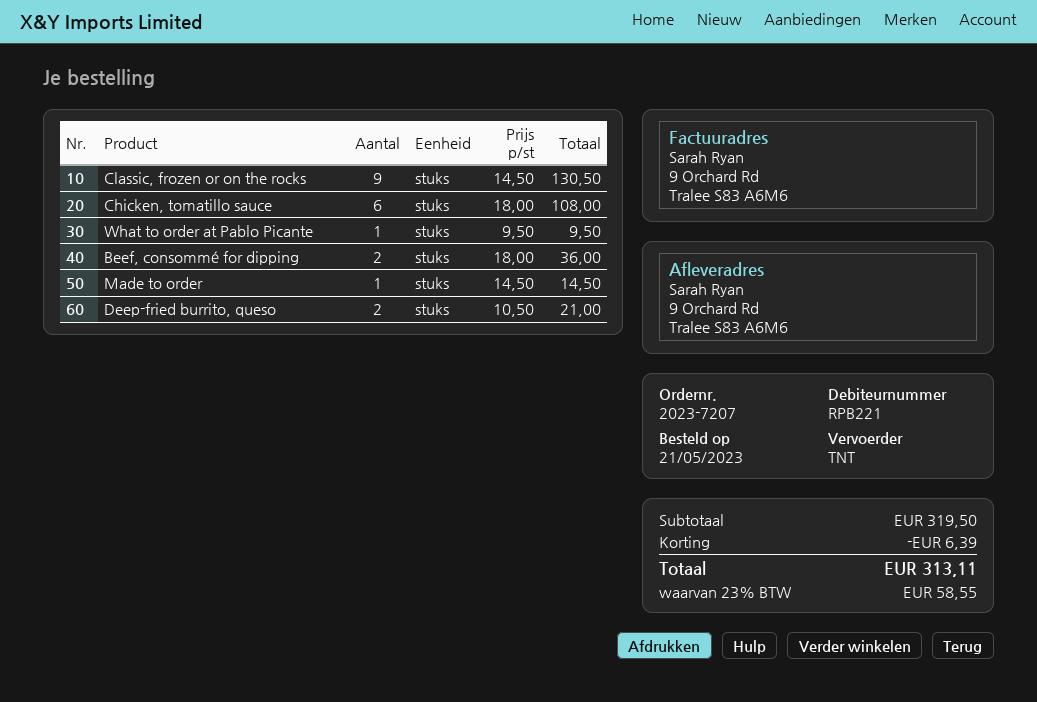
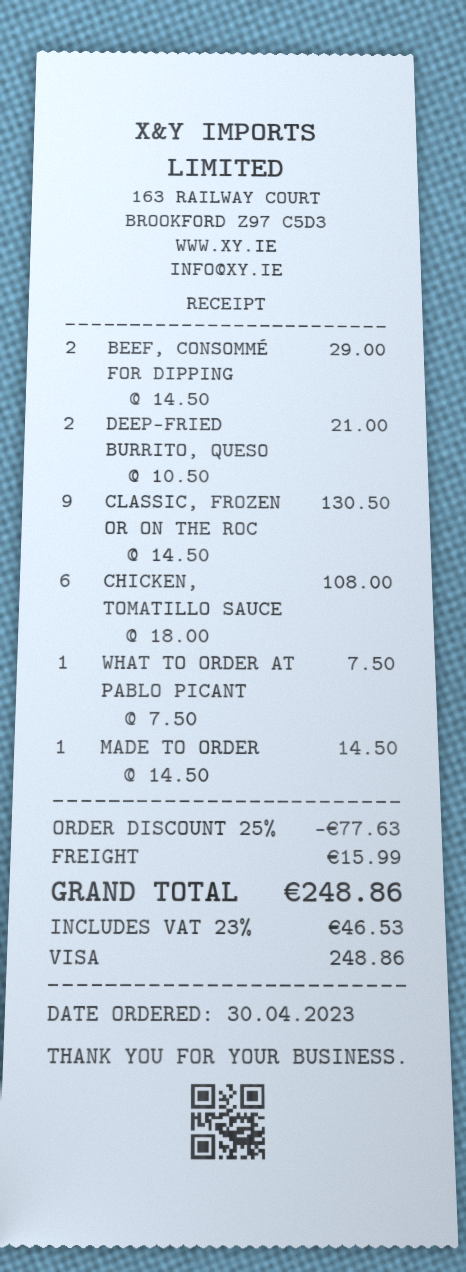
order date: 2023-05-21 -> 2023-04-30
What to order at Pablo Picante: 1 x 9.50 = 9.50 -> 1 x 7.50 = 7.50
Beef, consommé for dipping: 2 x 18.00 = 36.00 -> 2 x 14.50 = 29.00
discount: 6.39 -> 77.63
shipping: none -> 15.99
tax: 23% = 58.55 -> 23% = 46.53
total: 313.11 -> 248.86

